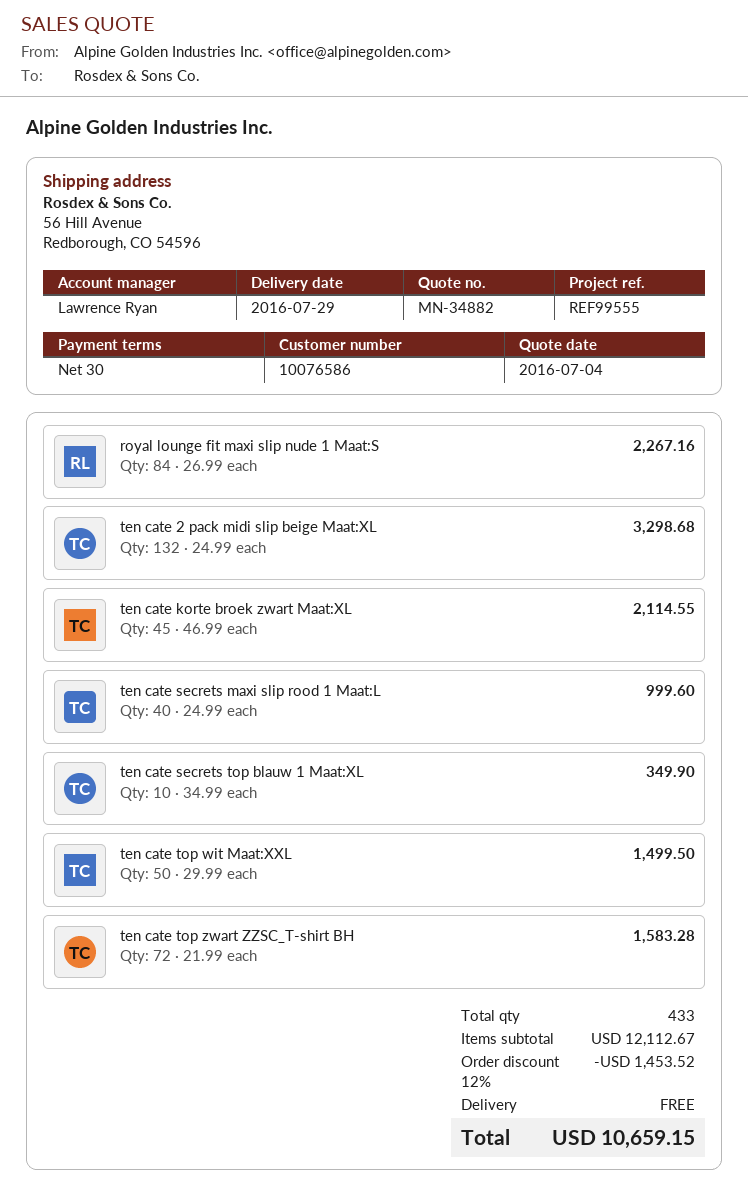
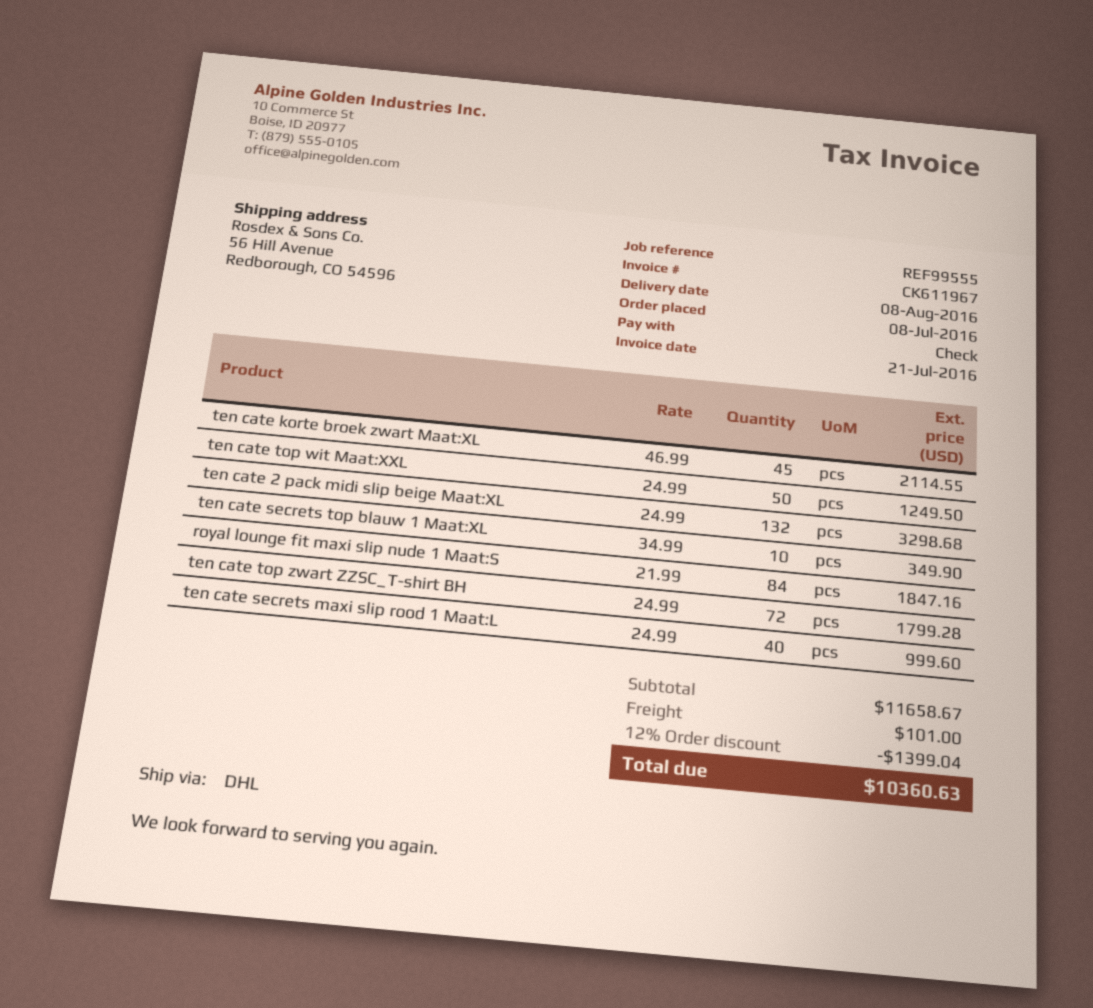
delivery date: 2016-07-29 -> 2016-08-08
royal lounge fit maxi slip nude 1 Maat:S: 84 x 26.99 = 2267.16 -> 84 x 21.99 = 1847.16
ten cate top wit Maat:XXL: 50 x 29.99 = 1499.50 -> 50 x 24.99 = 1249.50
ten cate top zwart ZZSC_T-shirt BH: 72 x 21.99 = 1583.28 -> 72 x 24.99 = 1799.28
subtotal: 12112.67 -> 11658.67
discount: 12% = 1453.52 -> 12% = 1399.04
shipping: 0.00 -> 101.00
total: 10659.15 -> 10360.63

